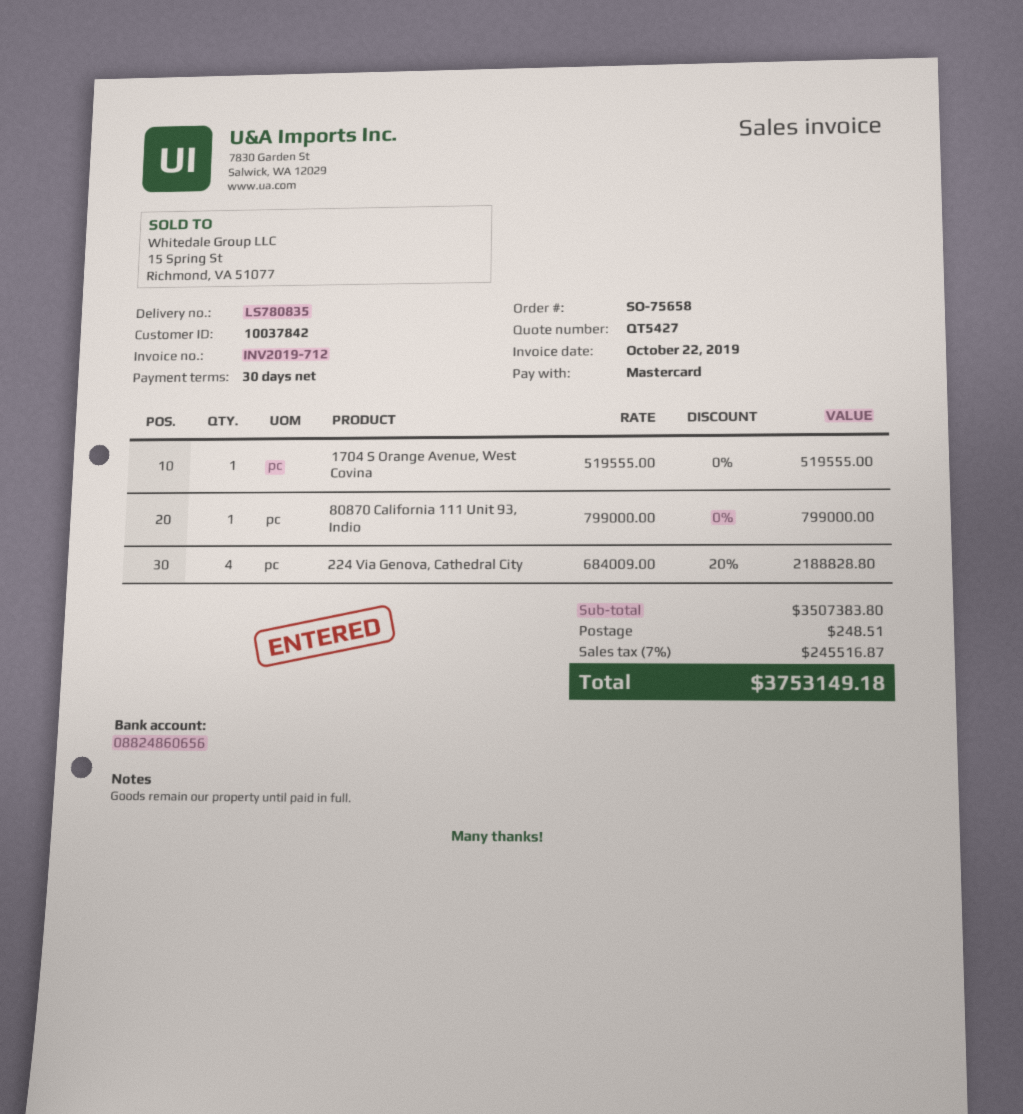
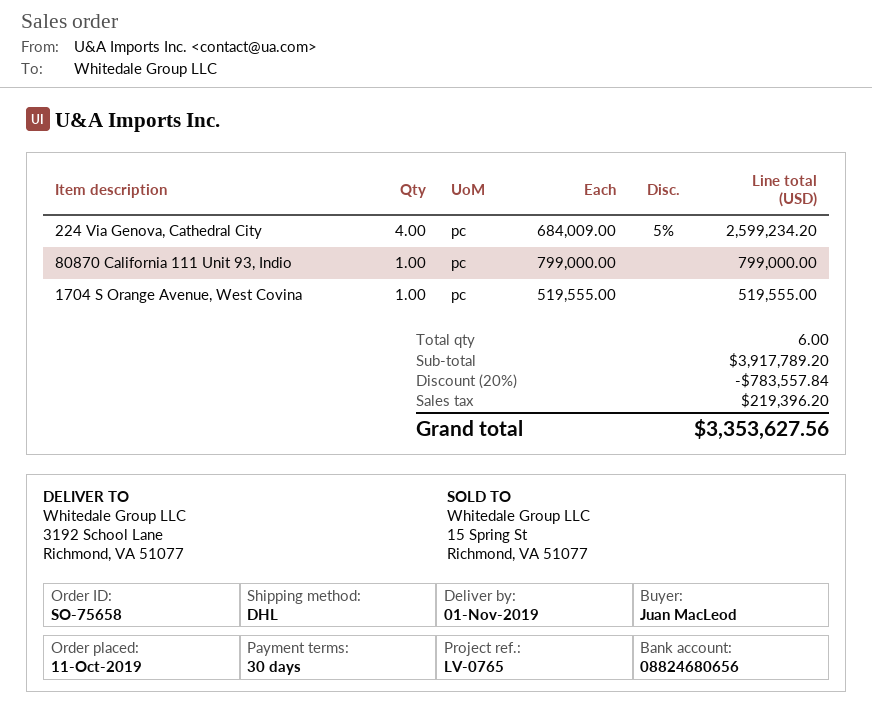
bank account: 08824860656 -> 08824680656
224 Via Genova, Cathedral City: 4 x 684009.00 - 20% = 2188828.80 -> 4 x 684009.00 - 5% = 2599234.20
subtotal: 3507383.80 -> 3917789.20
discount: none -> 20% = 783557.84
shipping: 248.51 -> none
tax: 245516.87 -> 219396.20
total: 3753149.18 -> 3353627.56

